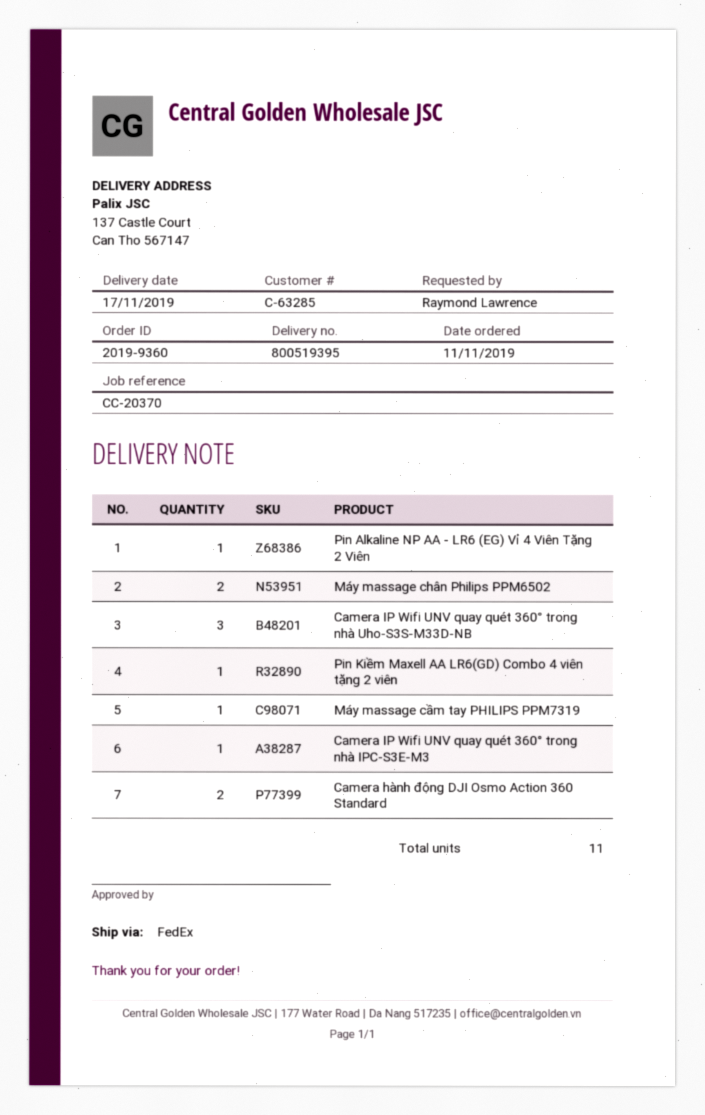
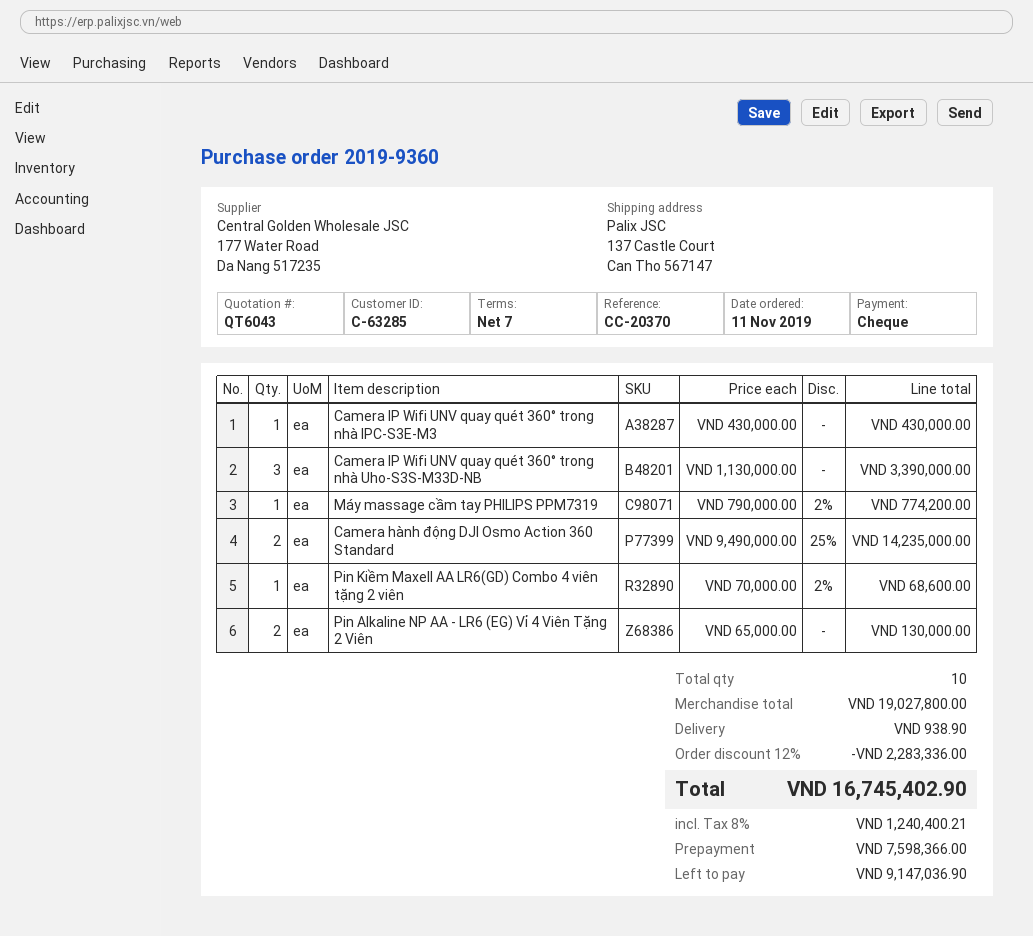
Pin Alkaline NP AA - LR6 (EG) Vỉ 4 Viên Tặng 2 Viên: 1 -> 2
Máy massage chân Philips PPM6502: 2 -> none
total quantity: 11 -> 10

